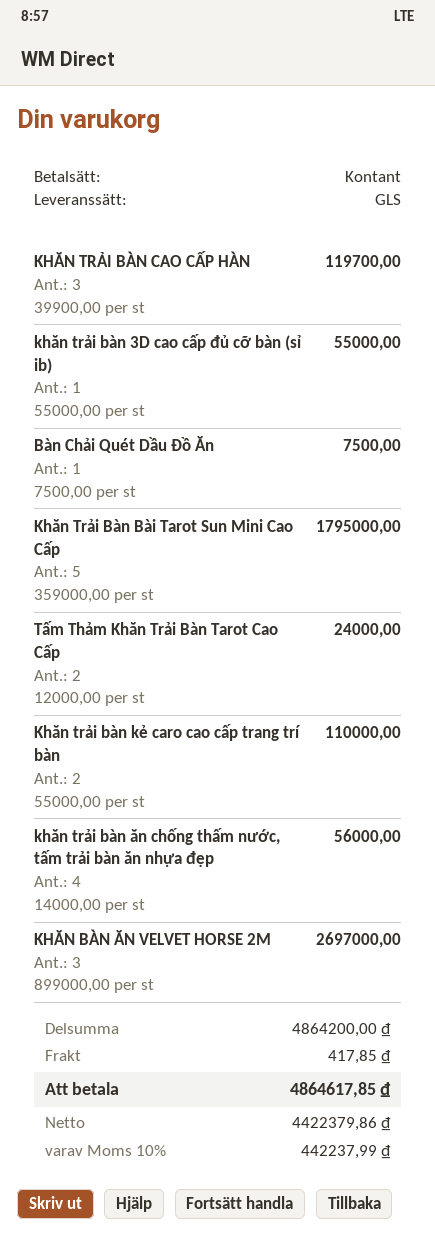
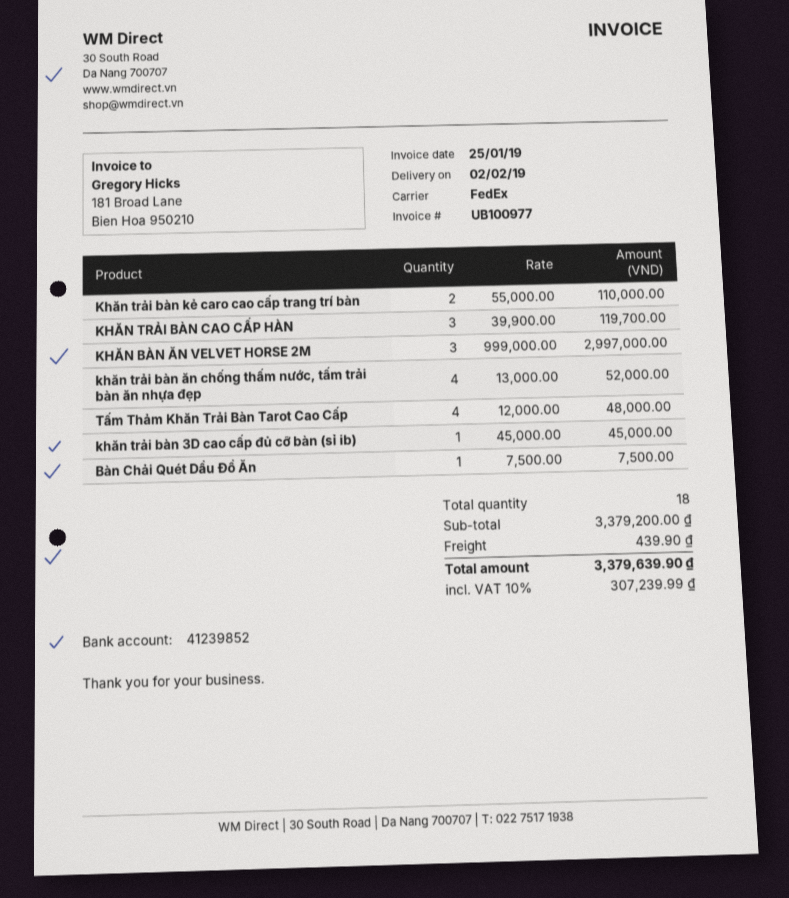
shipping method: GLS -> FedEx
khăn trải bàn 3D cao cấp đủ cỡ bàn (sỉ ib): 1 x 55000.00 = 55000.00 -> 1 x 45000.00 = 45000.00
Khăn Trải Bàn Bài Tarot Sun Mini Cao Cấp: 5 x 359000.00 = 1795000.00 -> none
Tấm Thảm Khăn Trải Bàn Tarot Cao Cấp: 2 x 12000.00 = 24000.00 -> 4 x 12000.00 = 48000.00
khăn trải bàn ăn chống thấm nước, tấm trải bàn ăn nhựa đẹp: 4 x 14000.00 = 56000.00 -> 4 x 13000.00 = 52000.00
KHĂN BÀN ĂN VELVET HORSE 2M: 3 x 899000.00 = 2697000.00 -> 3 x 999000.00 = 2997000.00
subtotal: 4864200.00 -> 3379200.00
shipping: 417.85 -> 439.90
tax: 10% = 442237.99 -> 10% = 307239.99
total: 4864617.85 -> 3379639.90

